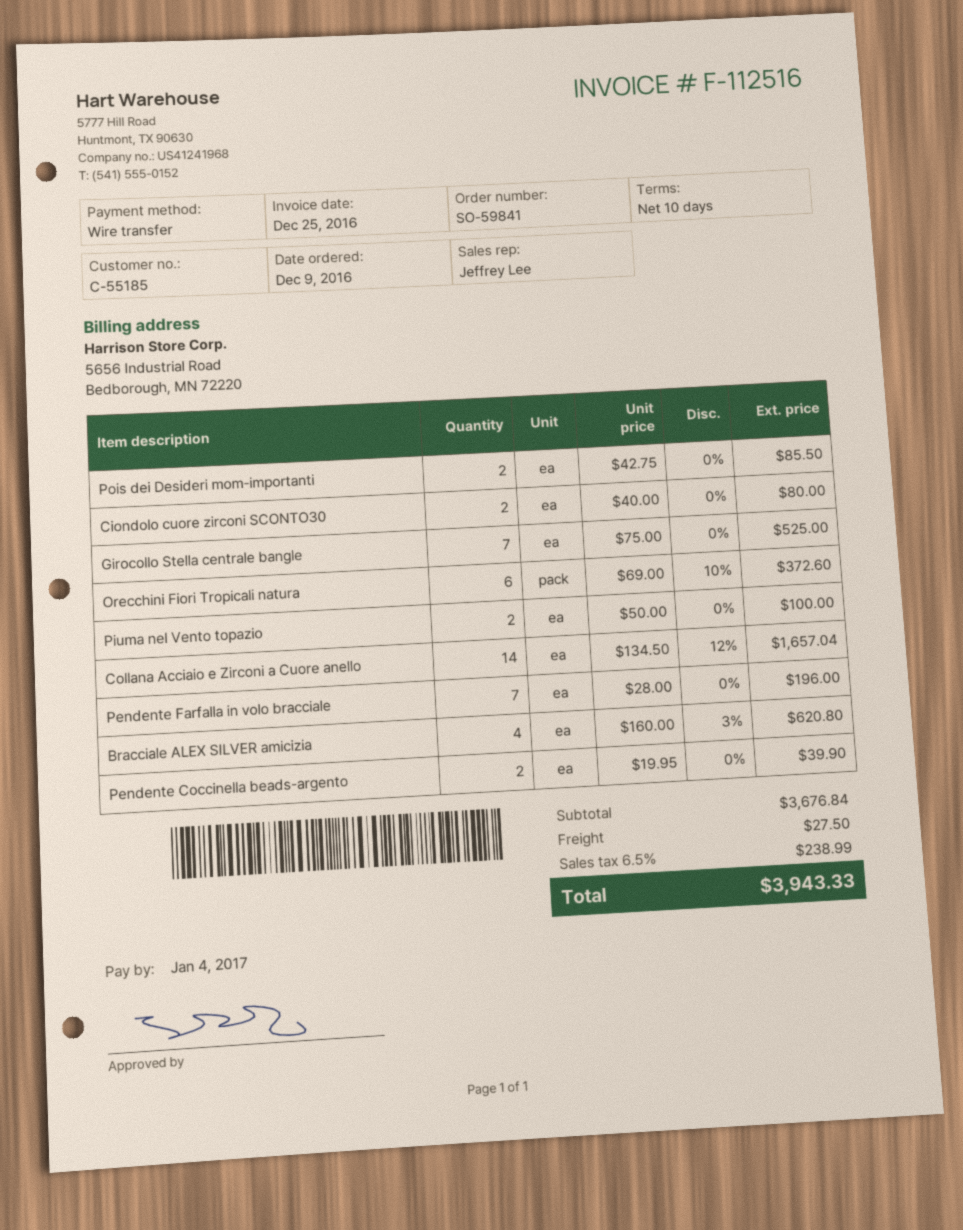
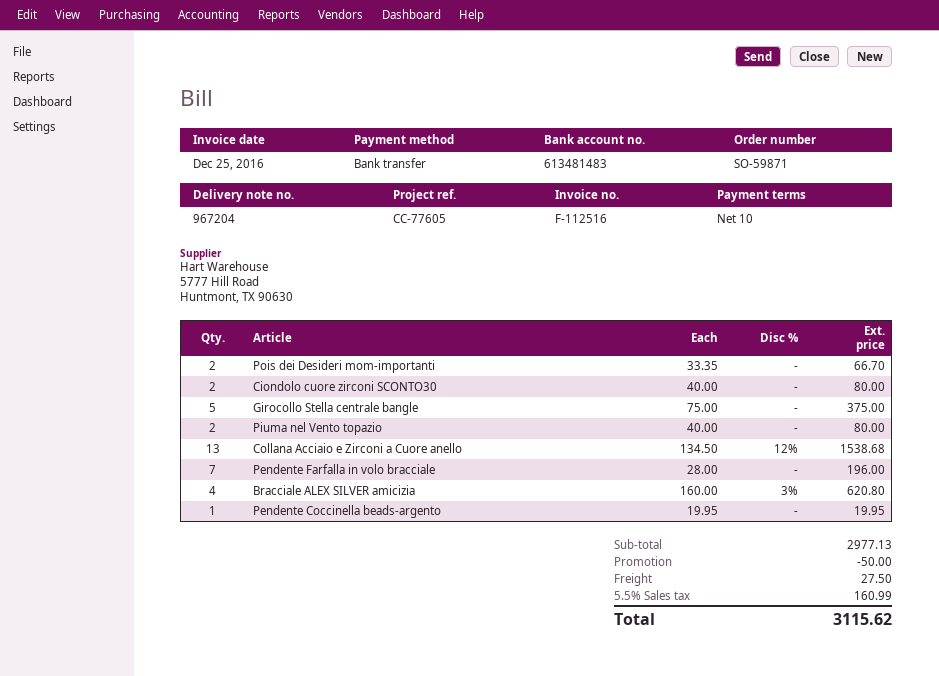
order number: SO-59841 -> SO-59871
Pois dei Desideri mom-importanti: 2 x 42.75 = 85.50 -> 2 x 33.35 = 66.70
Girocollo Stella centrale bangle: 7 x 75.00 = 525.00 -> 5 x 75.00 = 375.00
Orecchini Fiori Tropicali natura: 6 x 69.00 - 10% = 372.60 -> none
Piuma nel Vento topazio: 2 x 50.00 = 100.00 -> 2 x 40.00 = 80.00
Collana Acciaio e Zirconi a Cuore anello: 14 x 134.50 - 12% = 1657.04 -> 13 x 134.50 - 12% = 1538.68
Pendente Coccinella beads-argento: 2 x 19.95 = 39.90 -> 1 x 19.95 = 19.95
subtotal: 3676.84 -> 2977.13
discount: none -> 50.00
tax: 6.5% = 238.99 -> 5.5% = 160.99
total: 3943.33 -> 3115.62

